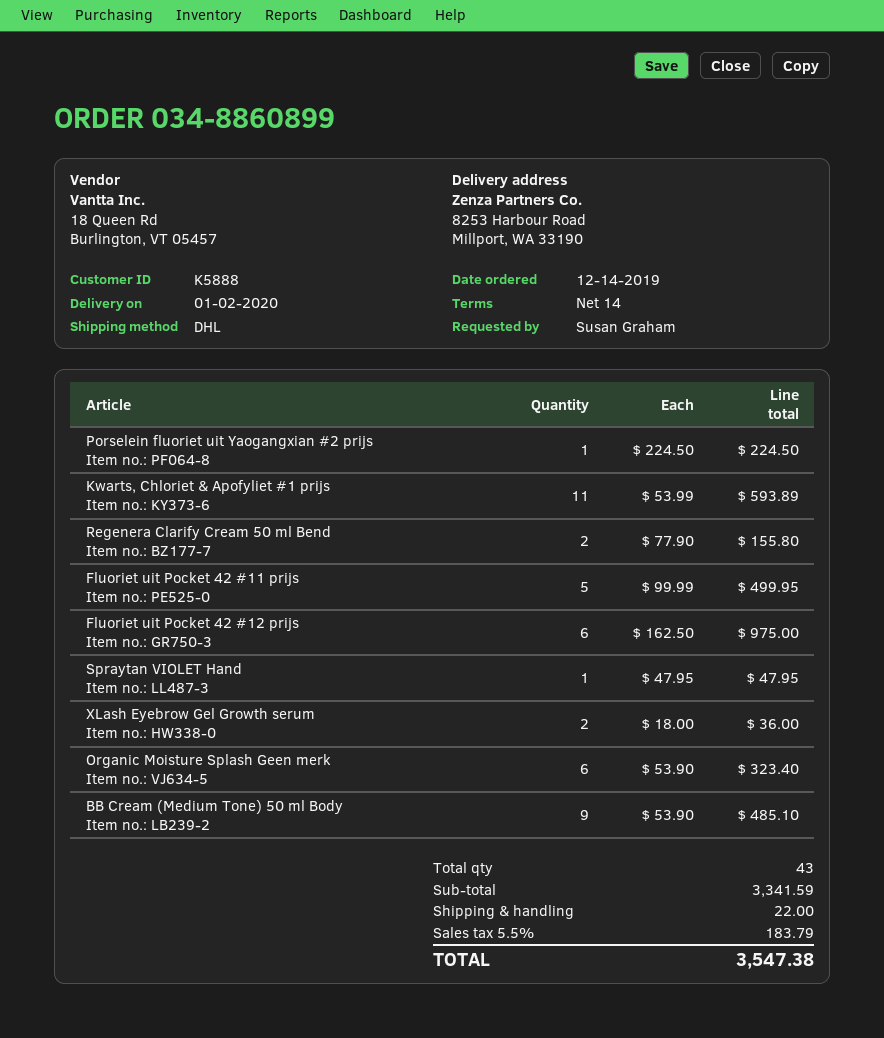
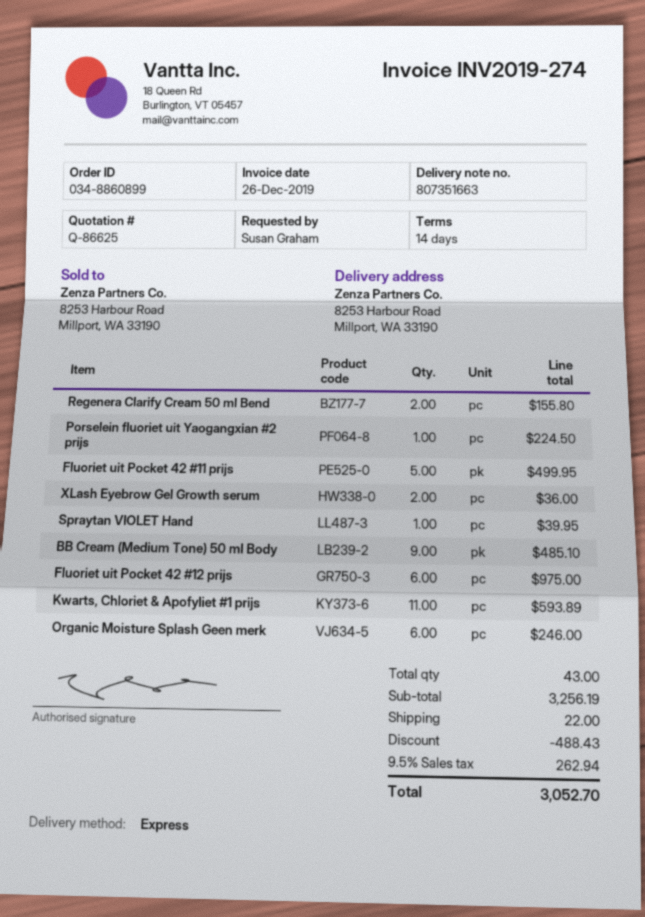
shipping method: DHL -> express
Spraytan VIOLET Hand: 1 for 47.95 -> 1 for 39.95
Organic Moisture Splash Geen merk: 6 for 323.40 -> 6 for 246.00
subtotal: 3341.59 -> 3256.19
discount: none -> 488.43
tax: 5.5% = 183.79 -> 9.5% = 262.94
total: 3547.38 -> 3052.70

